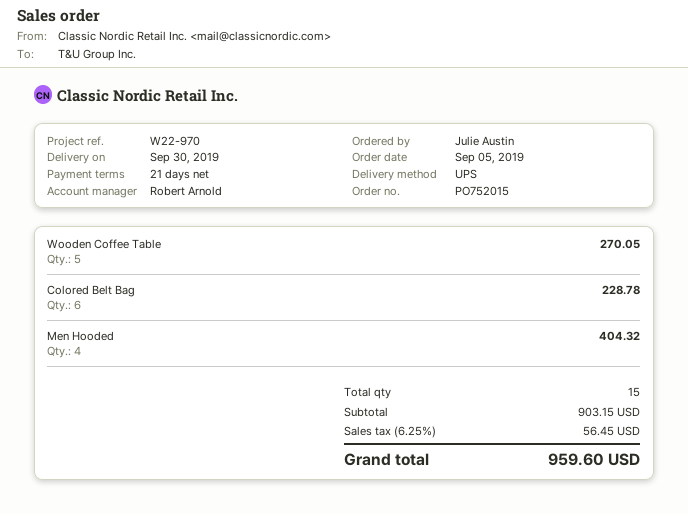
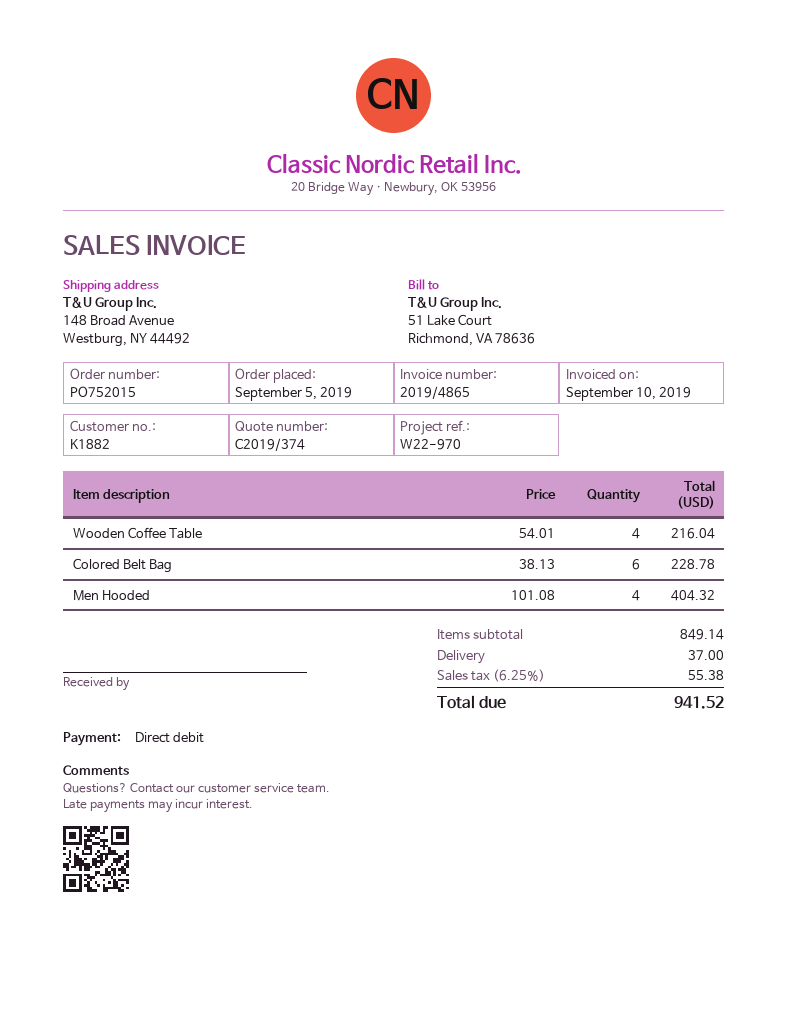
Wooden Coffee Table: 5 for 270.05 -> 4 for 216.04
subtotal: 903.15 -> 849.14
shipping: none -> 37.00
tax: 6.25% = 56.45 -> 6.25% = 55.38
total: 959.60 -> 941.52

